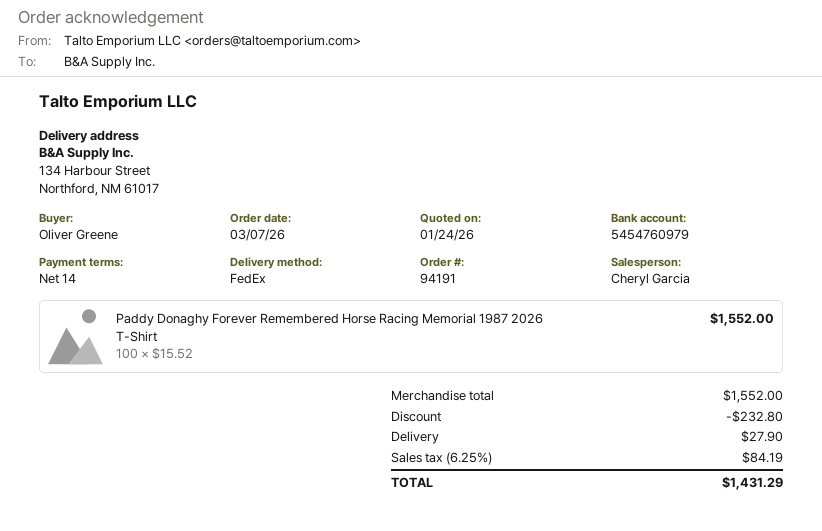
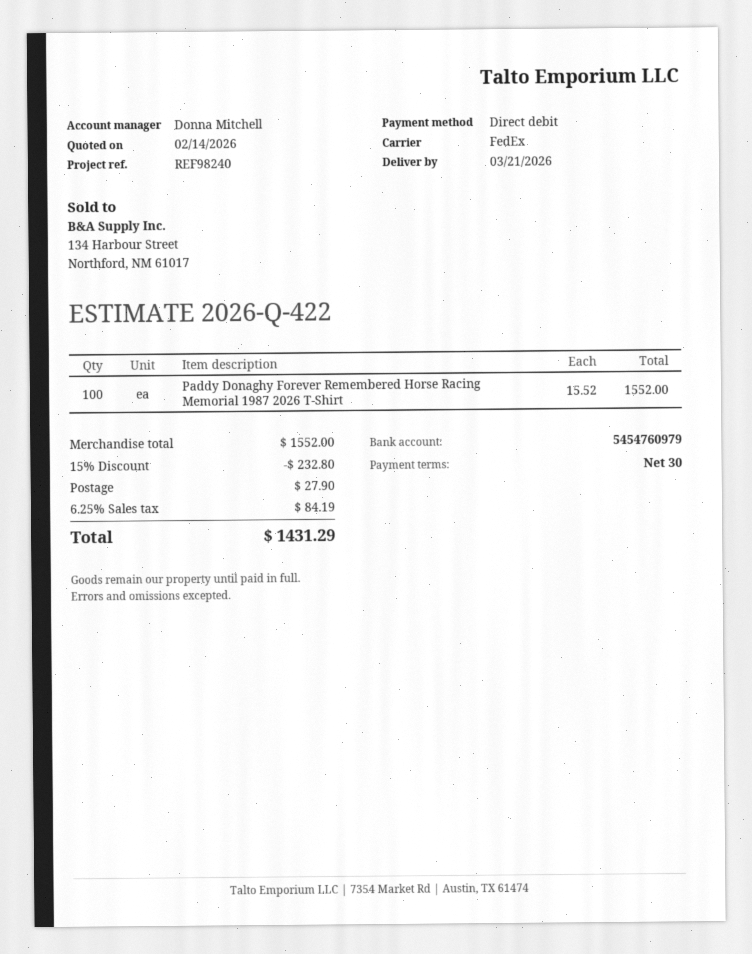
quote date: 2026-01-24 -> 2026-02-14
payment terms: 14 days -> 30 days
sales rep: Cheryl Garcia -> Donna Mitchell

